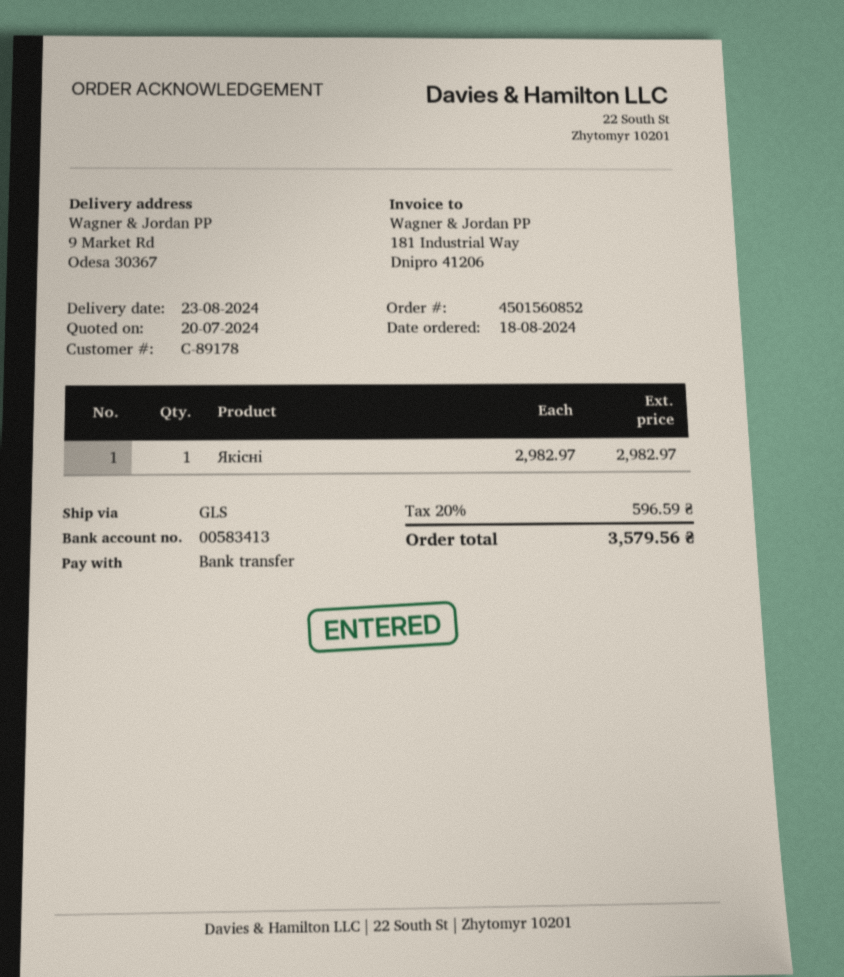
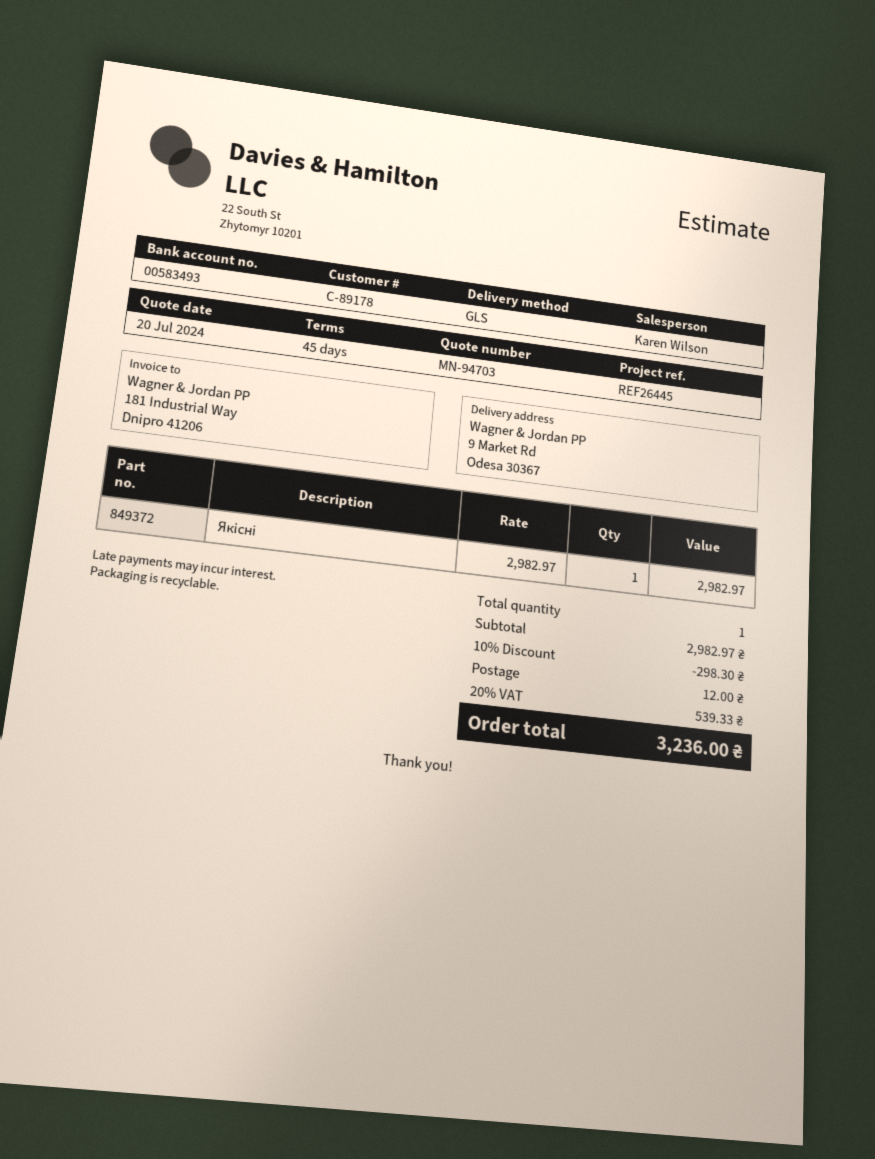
bank account: 00583413 -> 00583493
discount: none -> 10% = 298.30
shipping: none -> 12.00
tax: 20% = 596.59 -> 20% = 539.33
total: 3579.56 -> 3236.00

